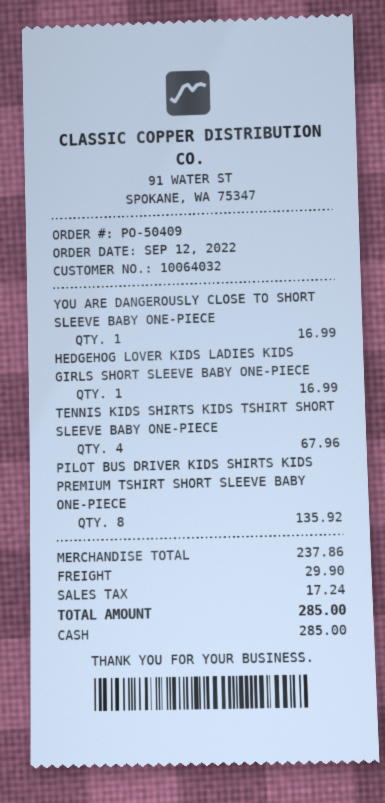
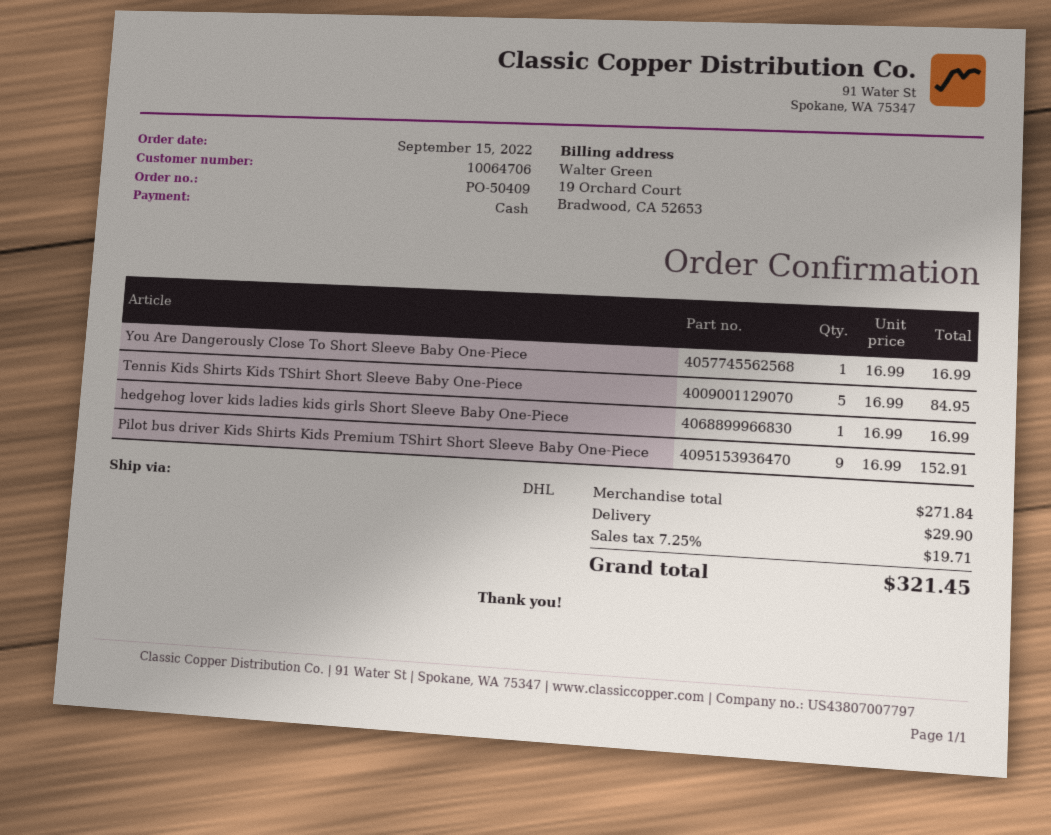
order date: 2022-09-12 -> 2022-09-15
customer number: 10064032 -> 10064706
TENNIS KIDS SHIRTS KIDS TSHIRT SHORT SLEEVE BABY ONE-PIECE: 4 for 67.96 -> 5 for 84.95
PILOT BUS DRIVER KIDS SHIRTS KIDS PREMIUM TSHIRT SHORT SLEEVE BABY ONE-PIECE: 8 for 135.92 -> 9 for 152.91
subtotal: 237.86 -> 271.84
tax: 17.24 -> 19.71
total: 285.00 -> 321.45

